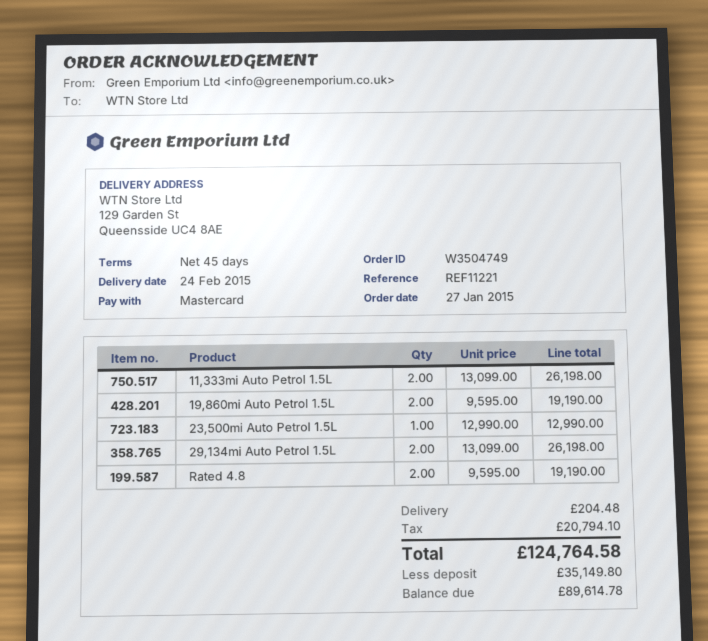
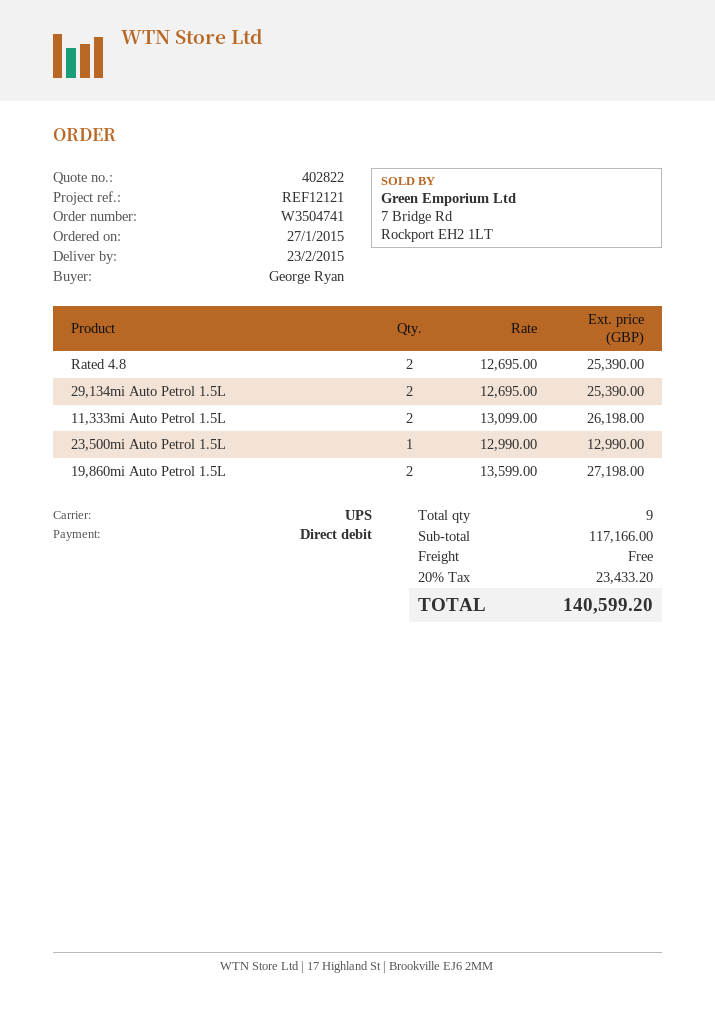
order number: W3504749 -> W3504741
delivery date: 2015-02-24 -> 2015-02-23
reference: REF11221 -> REF12121
payment method: Mastercard -> direct debit
19,860mi Auto Petrol 1.5L: 2 x 9595.00 = 19190.00 -> 2 x 13599.00 = 27198.00
29,134mi Auto Petrol 1.5L: 2 x 13099.00 = 26198.00 -> 2 x 12695.00 = 25390.00
Rated 4.8: 2 x 9595.00 = 19190.00 -> 2 x 12695.00 = 25390.00
shipping: 204.48 -> 0.00
tax: 20794.10 -> 23433.20
total: 124764.58 -> 140599.20

